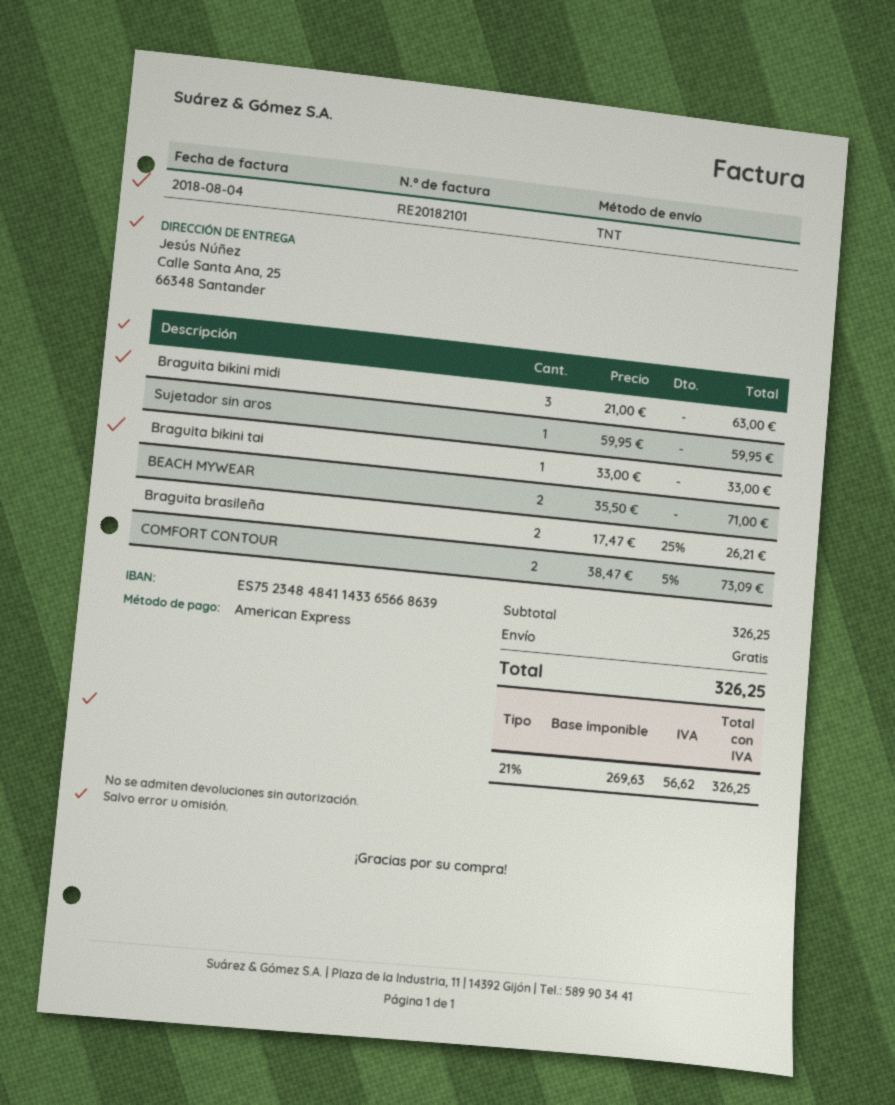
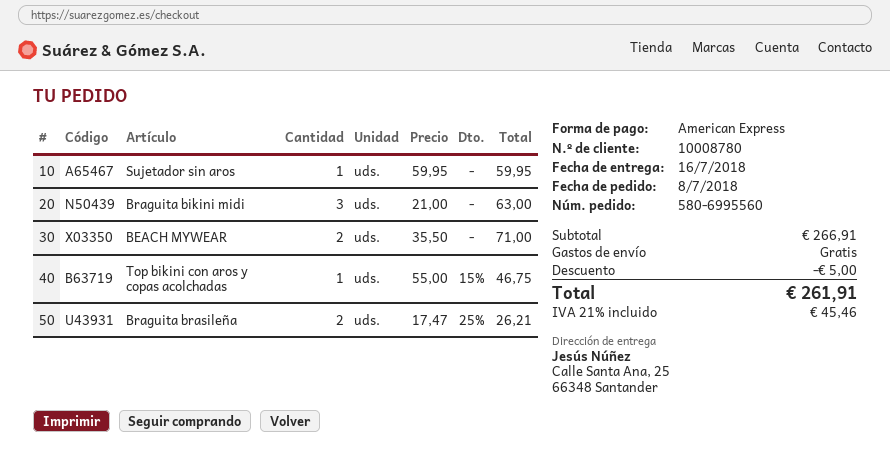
Braguita bikini tai: 1 x 33.00 = 33.00 -> none
COMFORT CONTOUR: 2 x 38.47 - 5% = 73.09 -> none
Top bikini con aros y copas acolchadas: none -> 1 x 55.00 - 15% = 46.75
subtotal: 326.25 -> 266.91
discount: none -> 5.00
tax: 21% = 56.62 -> 21% = 45.46
total: 326.25 -> 261.91

